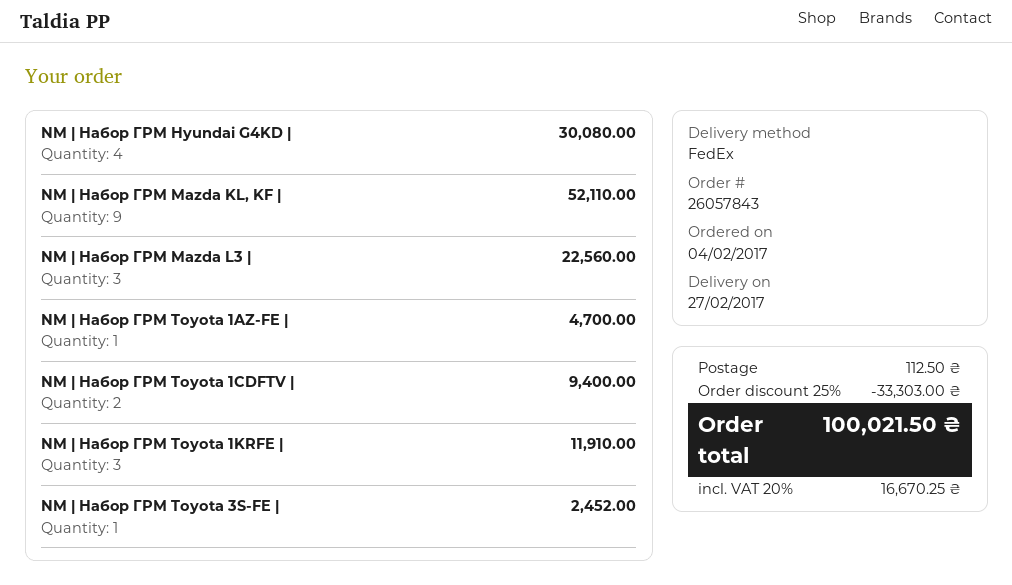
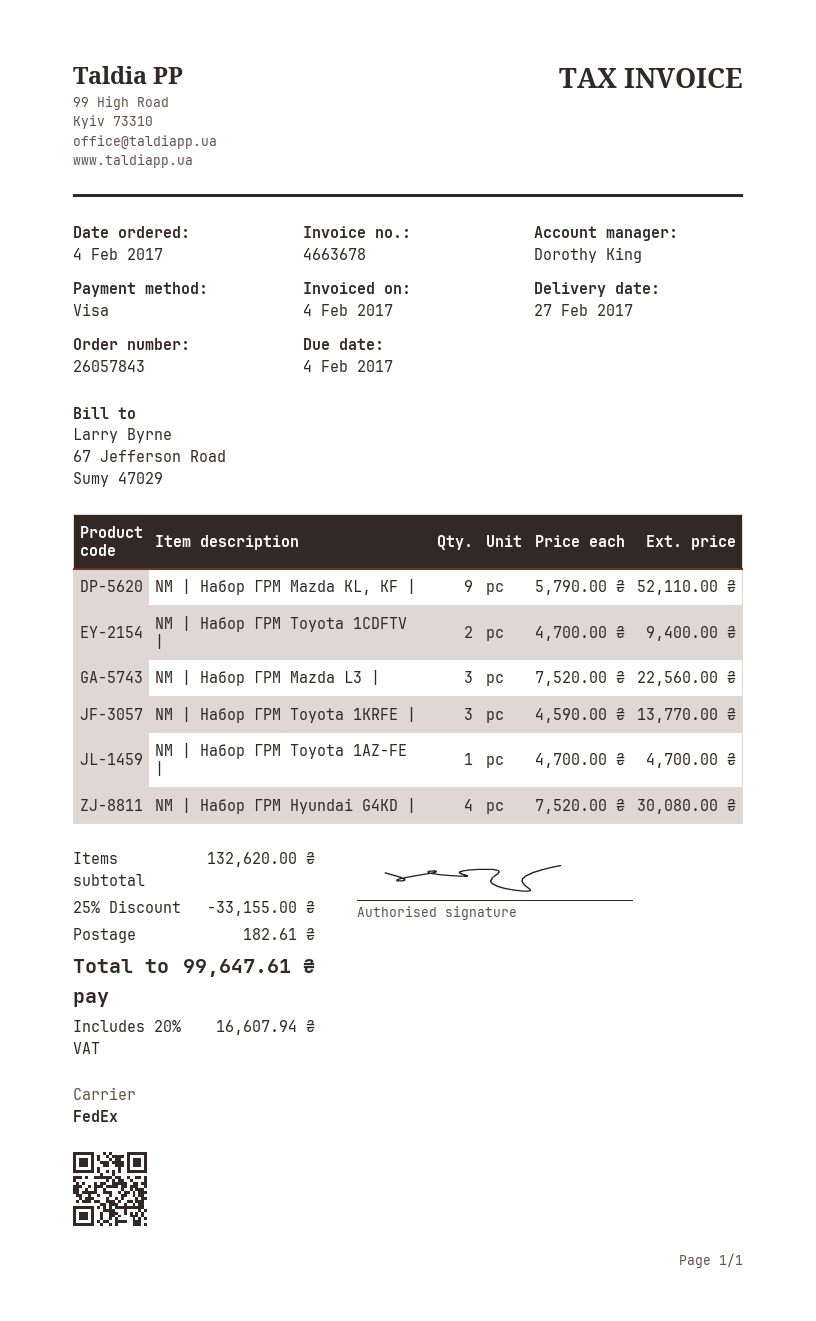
NM | Набор ГРМ Toyota 1KRFE |: 3 for 11910.00 -> 3 for 13770.00
NM | Набор ГРМ Toyota 3S-FE |: 1 for 2452.00 -> none
discount: 25% = 33303.00 -> 25% = 33155.00
shipping: 112.50 -> 182.61
tax: 20% = 16670.25 -> 20% = 16607.94
total: 100021.50 -> 99647.61

